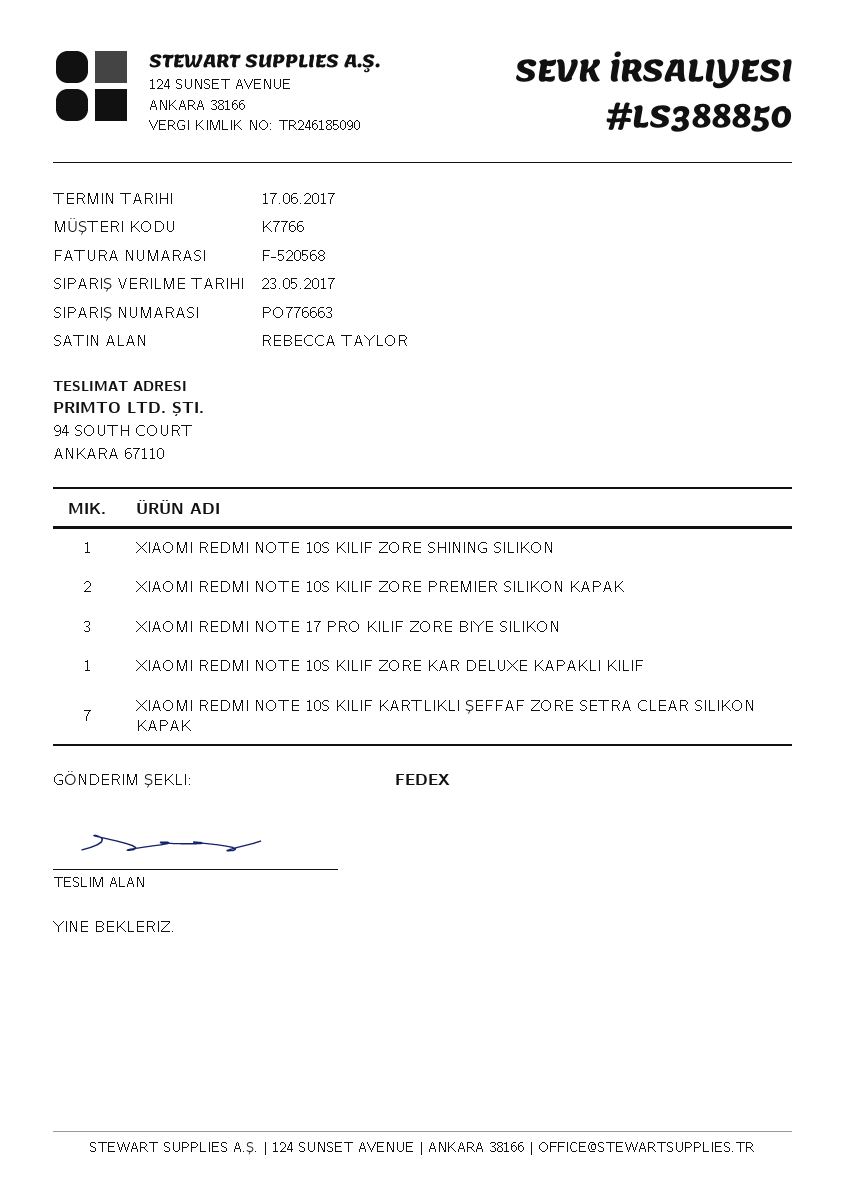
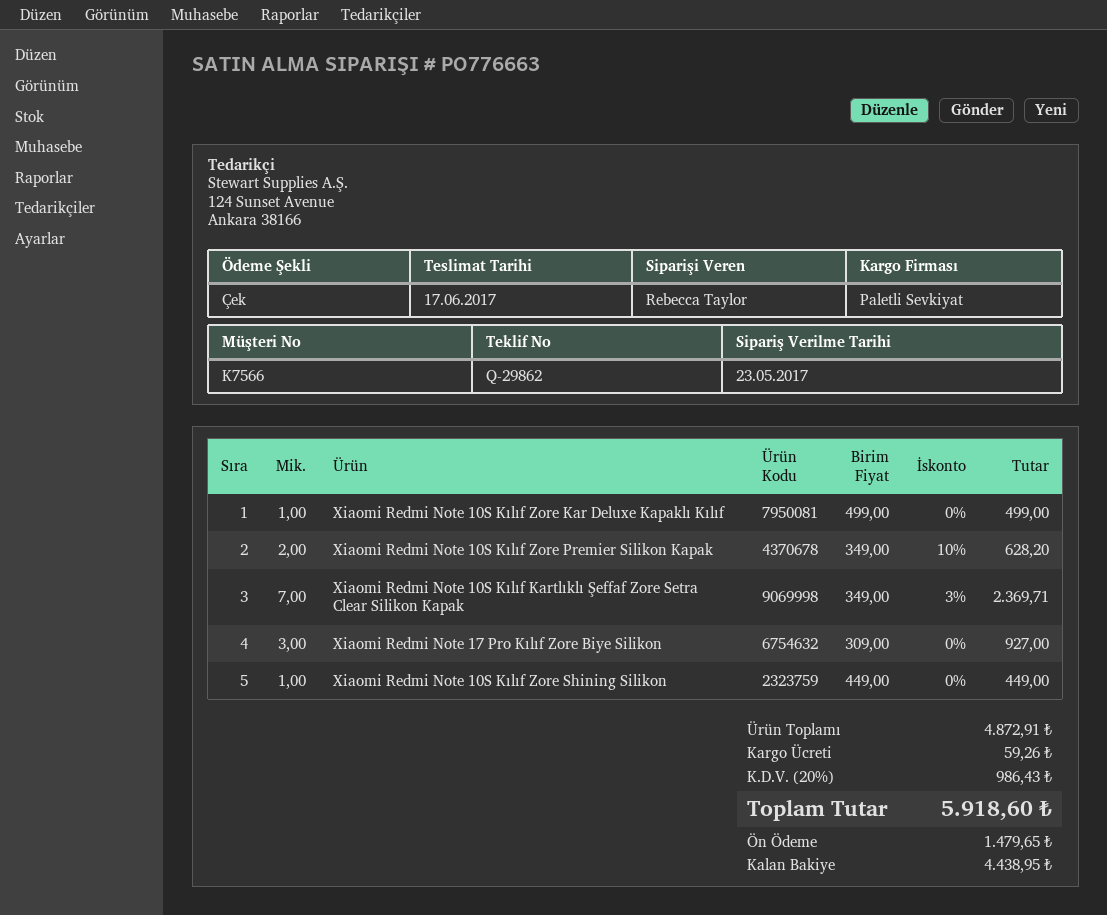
customer number: K7766 -> K7566
shipping method: FedEx -> pallet freight

